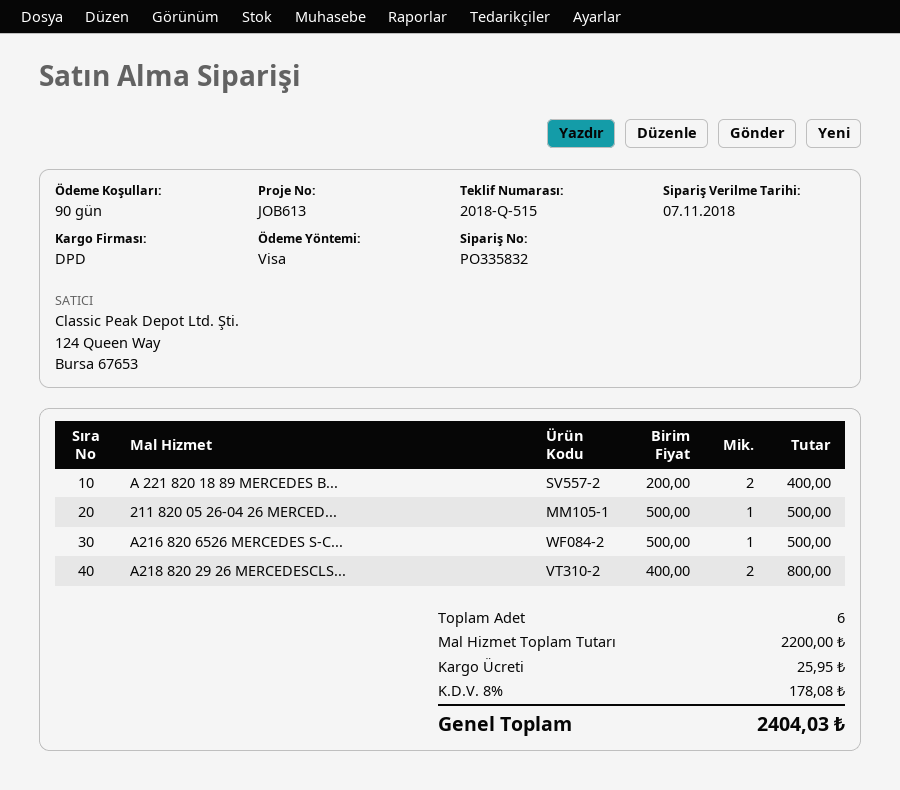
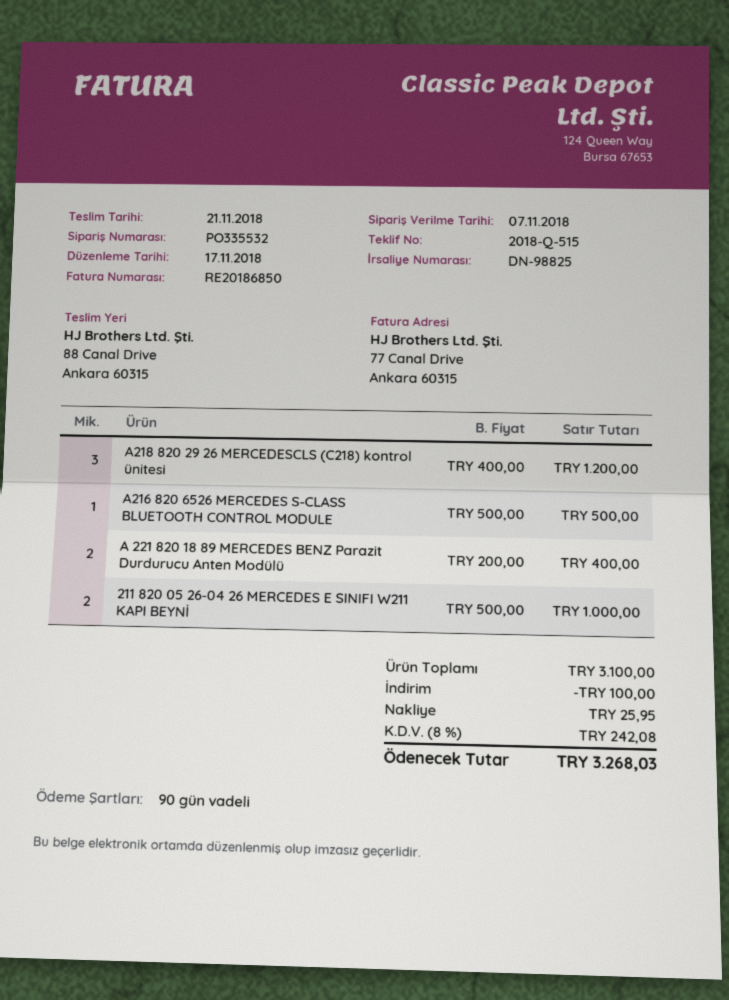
order number: PO335832 -> PO335532
211 820 05 26-04 26 MERCED...: 1 x 500.00 = 500.00 -> 2 x 500.00 = 1000.00
A218 820 29 26 MERCEDESCLS...: 2 x 400.00 = 800.00 -> 3 x 400.00 = 1200.00
subtotal: 2200.00 -> 3100.00
discount: none -> 100.00
tax: 8% = 178.08 -> 8% = 242.08
total: 2404.03 -> 3268.03

